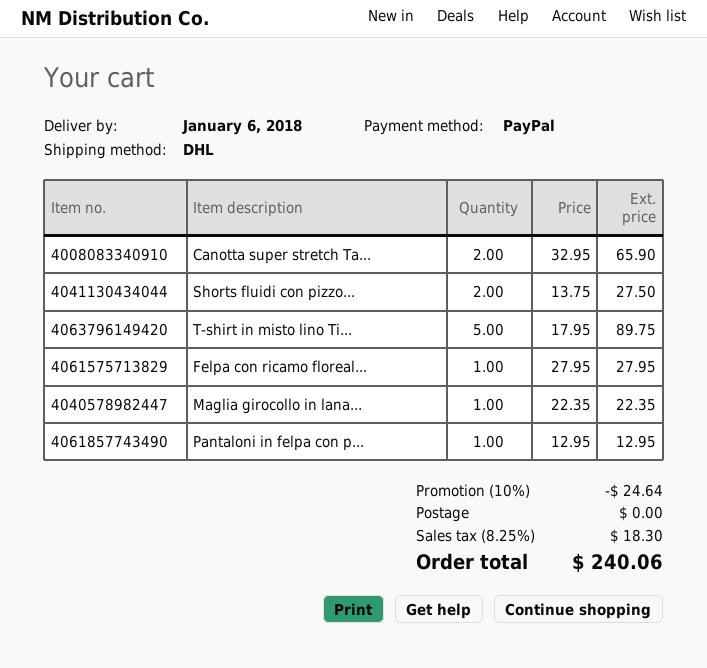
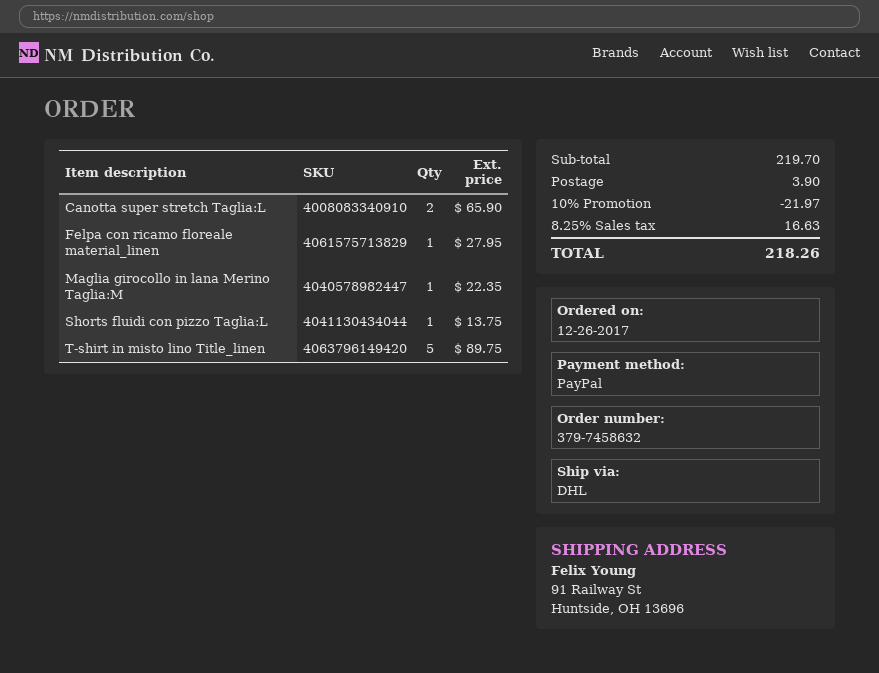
Shorts fluidi con pizzo...: 2 for 27.50 -> 1 for 13.75
Pantaloni in felpa con p...: 1 for 12.95 -> none
discount: 10% = 24.64 -> 10% = 21.97
shipping: 0.00 -> 3.90
tax: 8.25% = 18.30 -> 8.25% = 16.63
total: 240.06 -> 218.26

